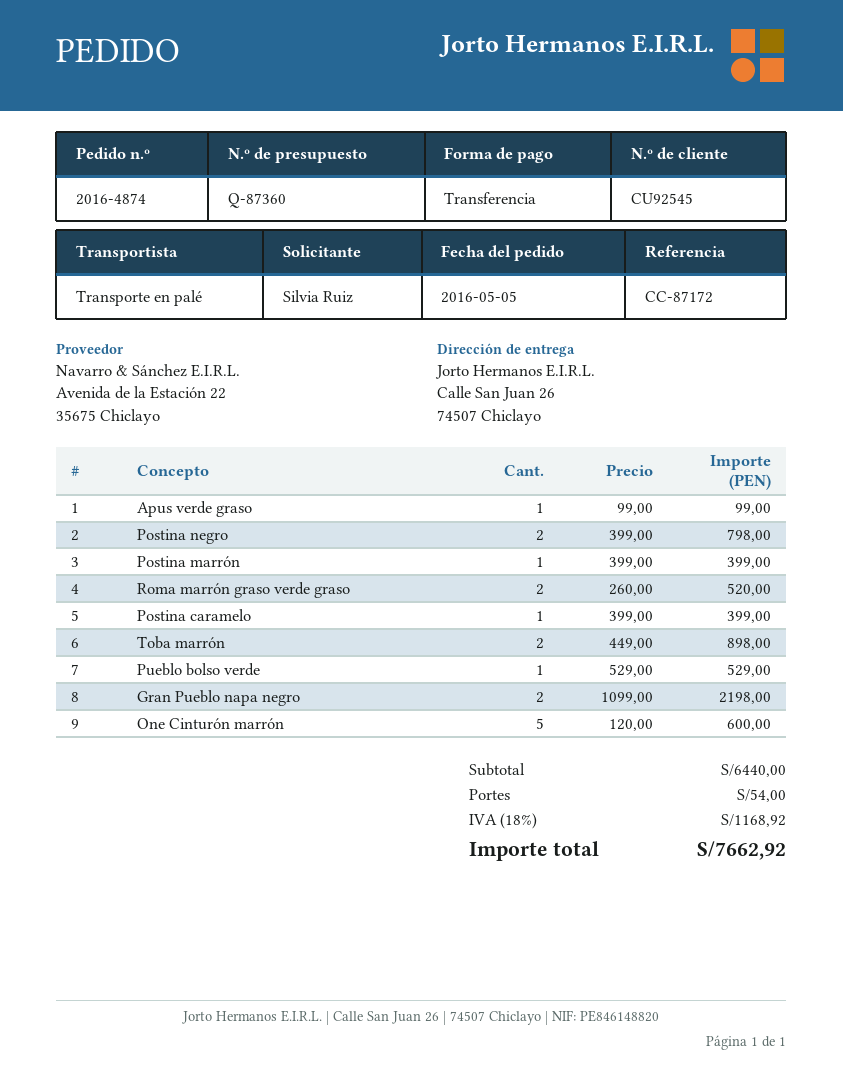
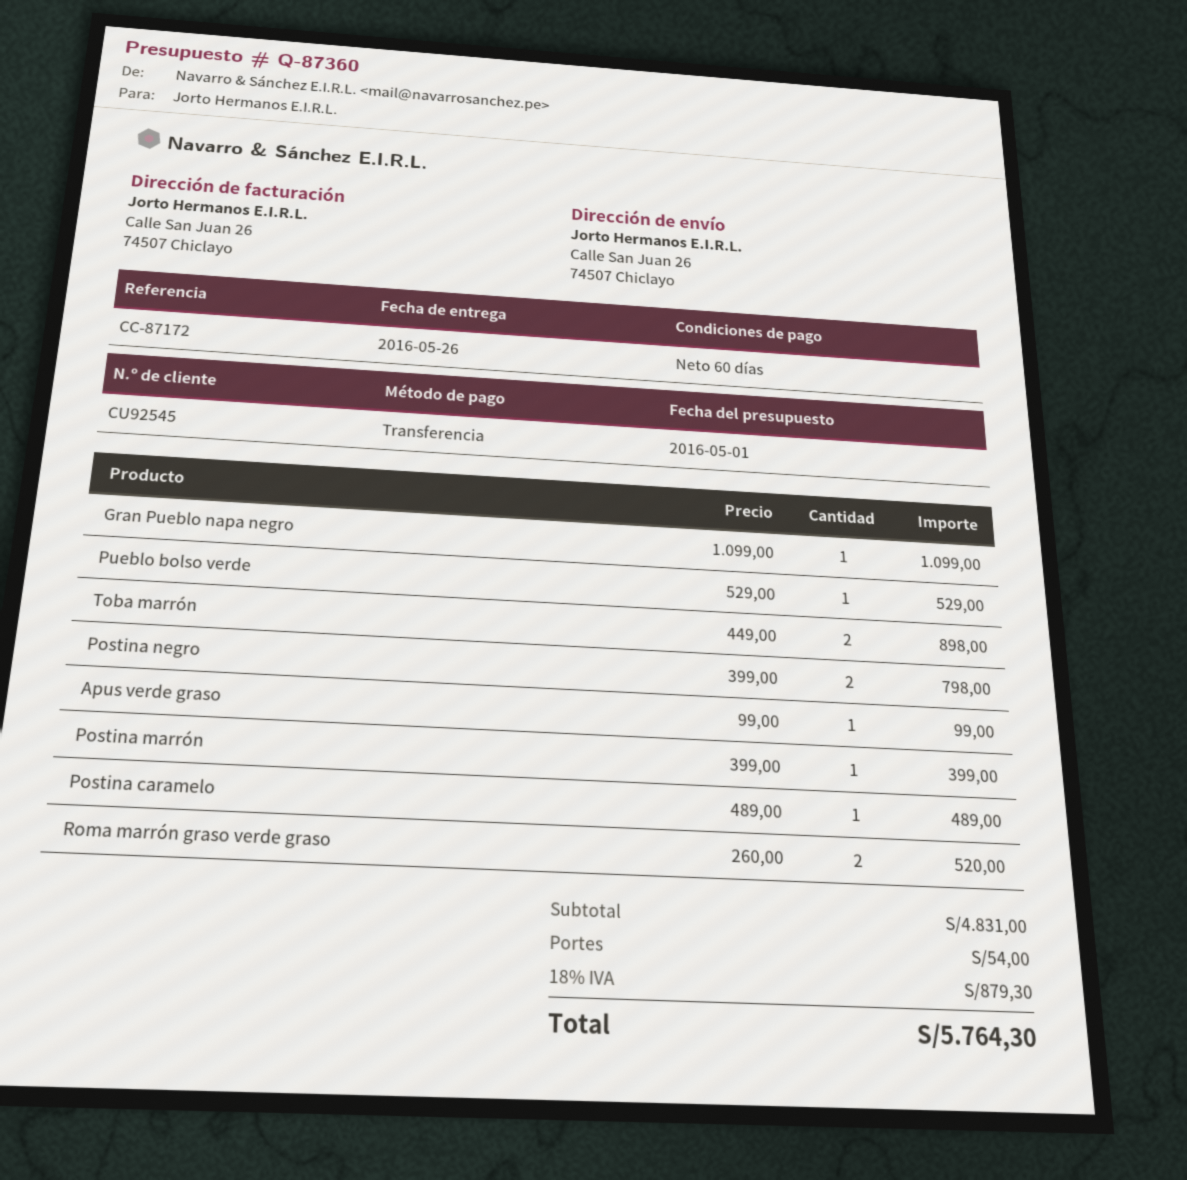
Postina caramelo: 1 x 399.00 = 399.00 -> 1 x 489.00 = 489.00
Gran Pueblo napa negro: 2 x 1099.00 = 2198.00 -> 1 x 1099.00 = 1099.00
One Cinturón marrón: 5 x 120.00 = 600.00 -> none
subtotal: 6440.00 -> 4831.00
tax: 18% = 1168.92 -> 18% = 879.30
total: 7662.92 -> 5764.30

